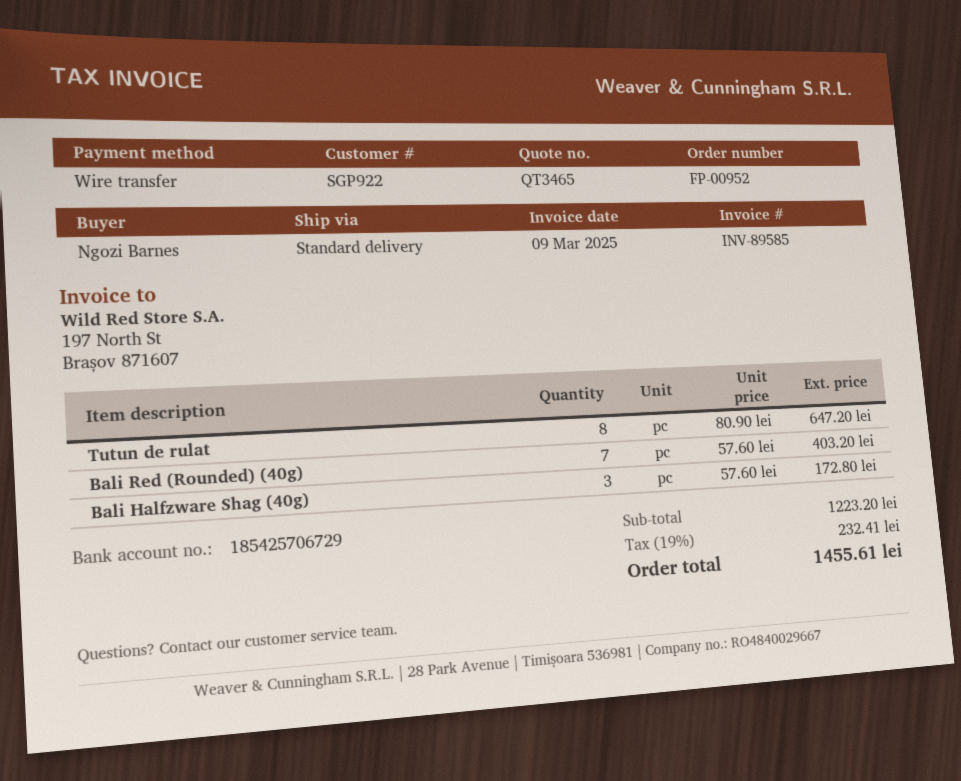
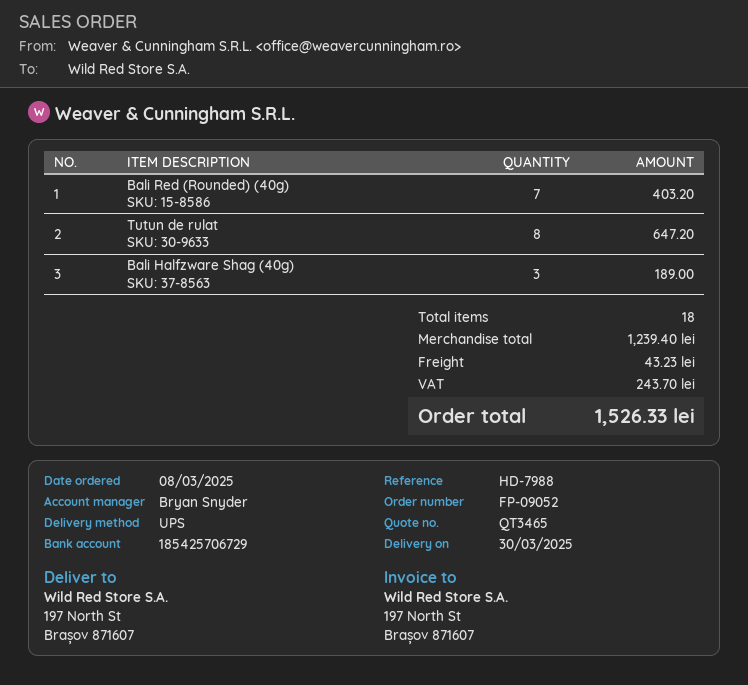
order number: FP-00952 -> FP-09052
shipping method: standard -> UPS
Bali Halfzware Shag (40g): 3 for 172.80 -> 3 for 189.00
subtotal: 1223.20 -> 1239.40
shipping: none -> 43.23
tax: 232.41 -> 243.70
total: 1455.61 -> 1526.33

